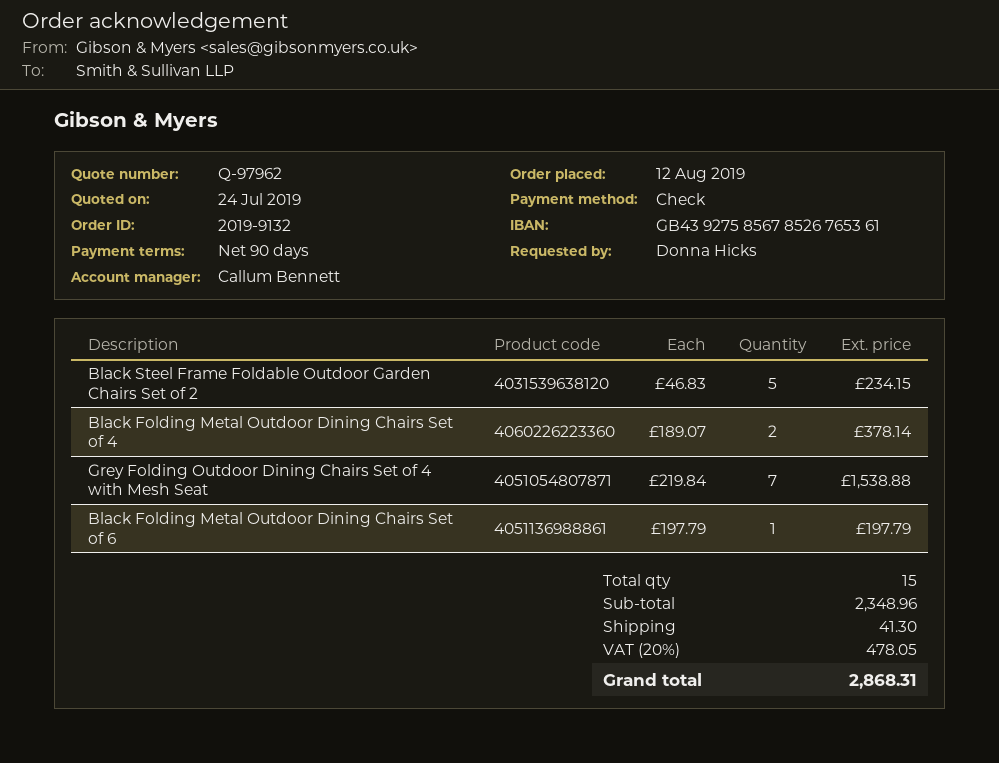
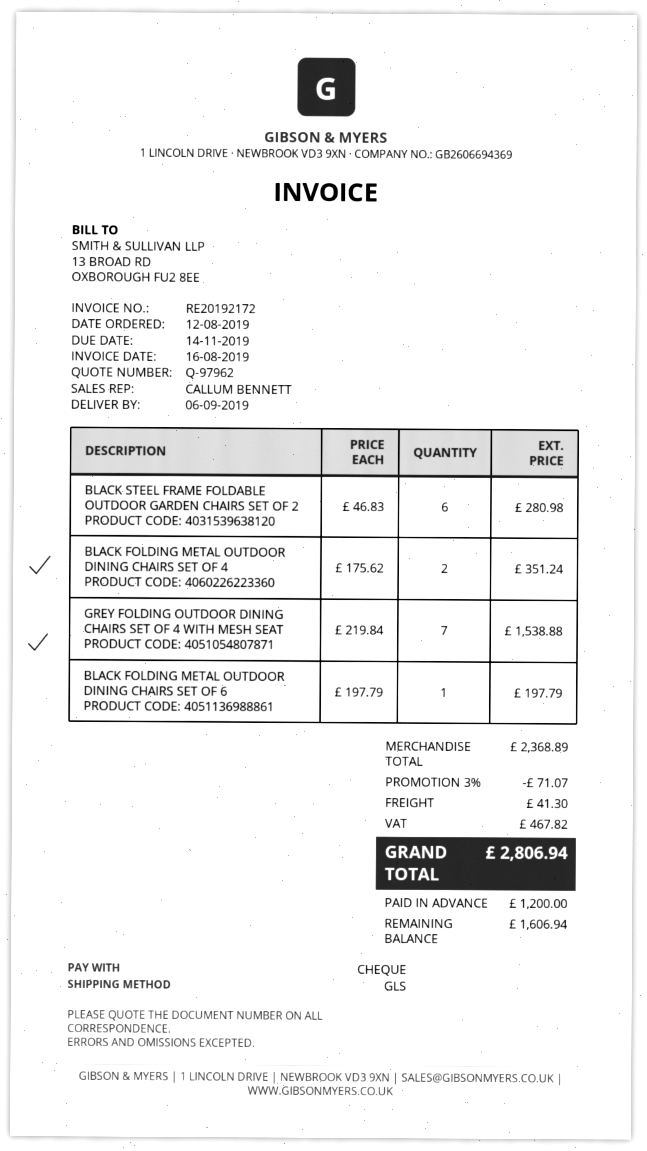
Black Steel Frame Foldable Outdoor Garden Chairs Set of 2: 5 x 46.83 = 234.15 -> 6 x 46.83 = 280.98
Black Folding Metal Outdoor Dining Chairs Set of 4: 2 x 189.07 = 378.14 -> 2 x 175.62 = 351.24
subtotal: 2348.96 -> 2368.89
discount: none -> 3% = 71.07
tax: 478.05 -> 467.82
total: 2868.31 -> 2806.94

